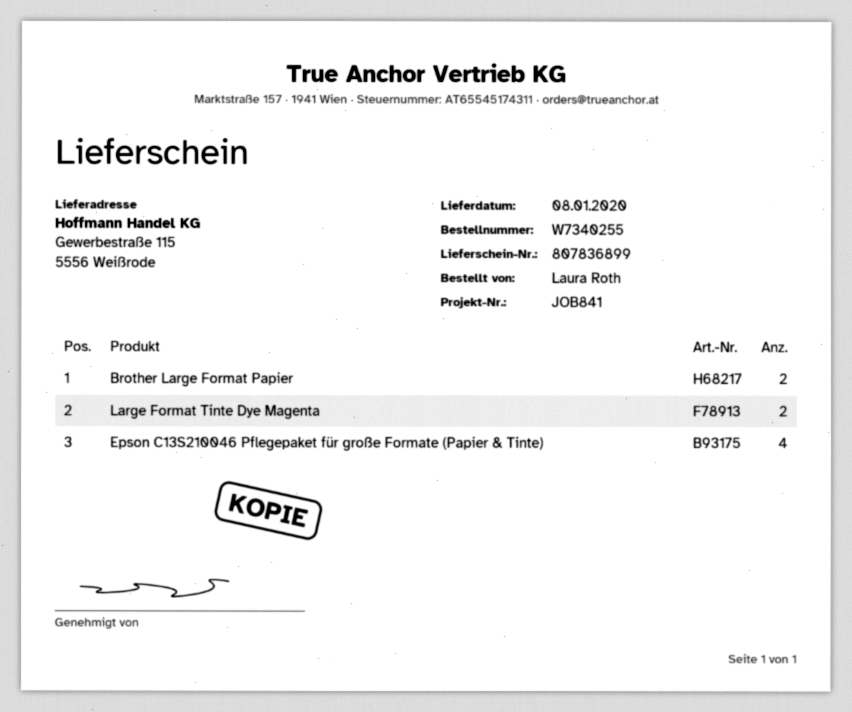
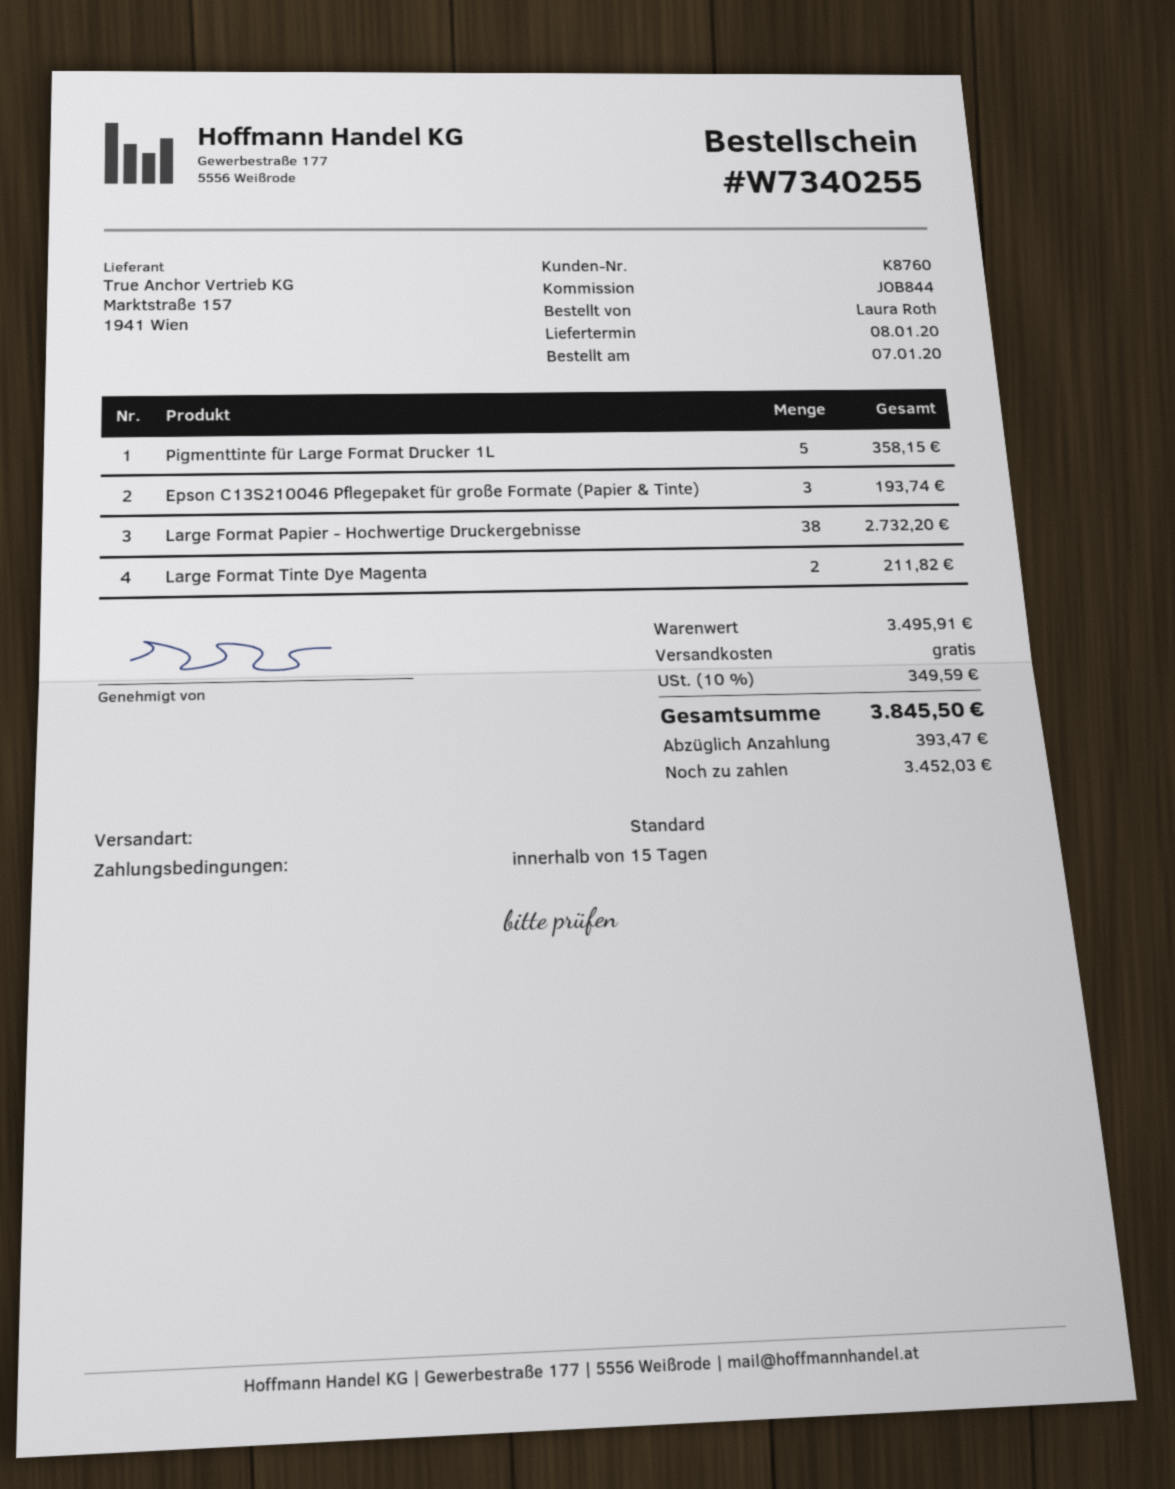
reference: JOB841 -> JOB844
Brother Large Format Papier: 2 -> none
Epson C13S210046 Pflegepaket für große Formate (Papier & Tinte): 4 -> 3
Pigmenttinte für Large Format Drucker 1L: none -> 5
Large Format Papier - Hochwertige Druckergebnisse: none -> 38

